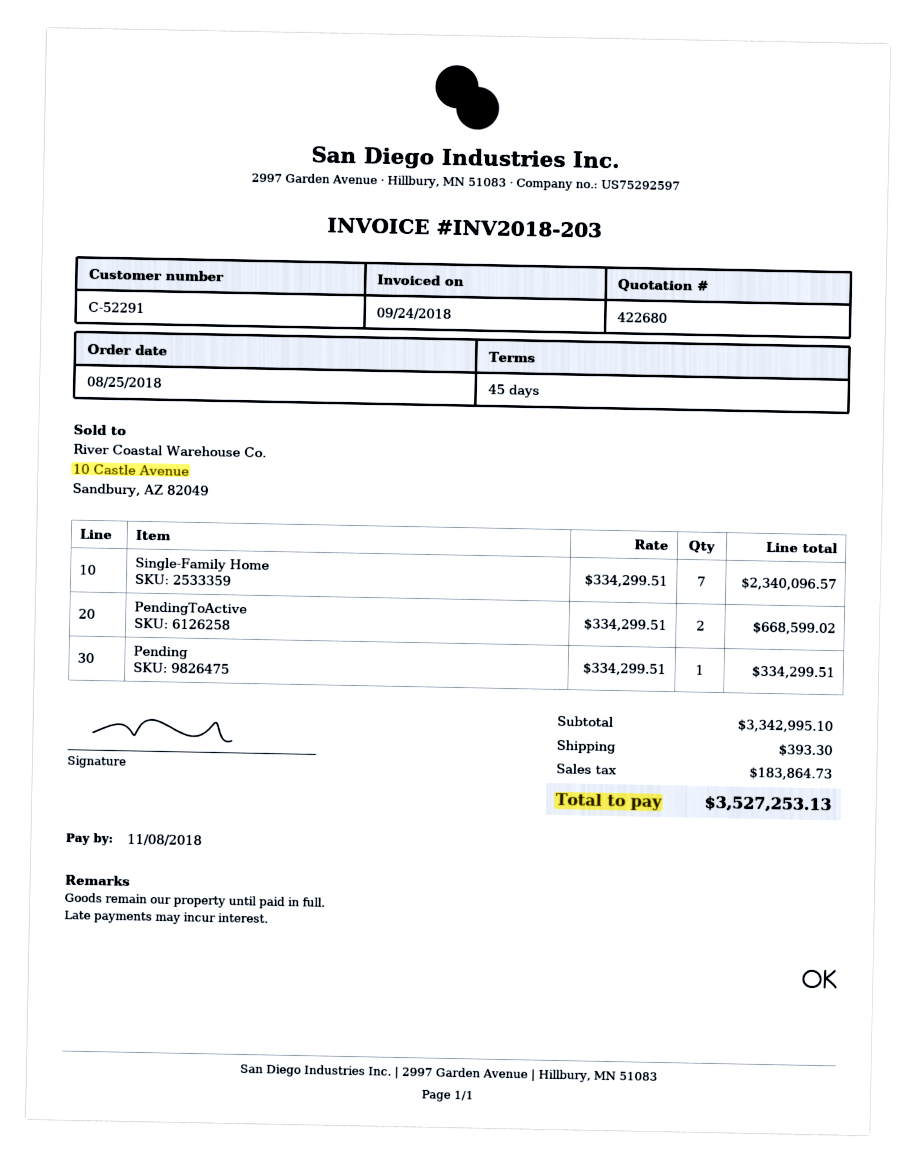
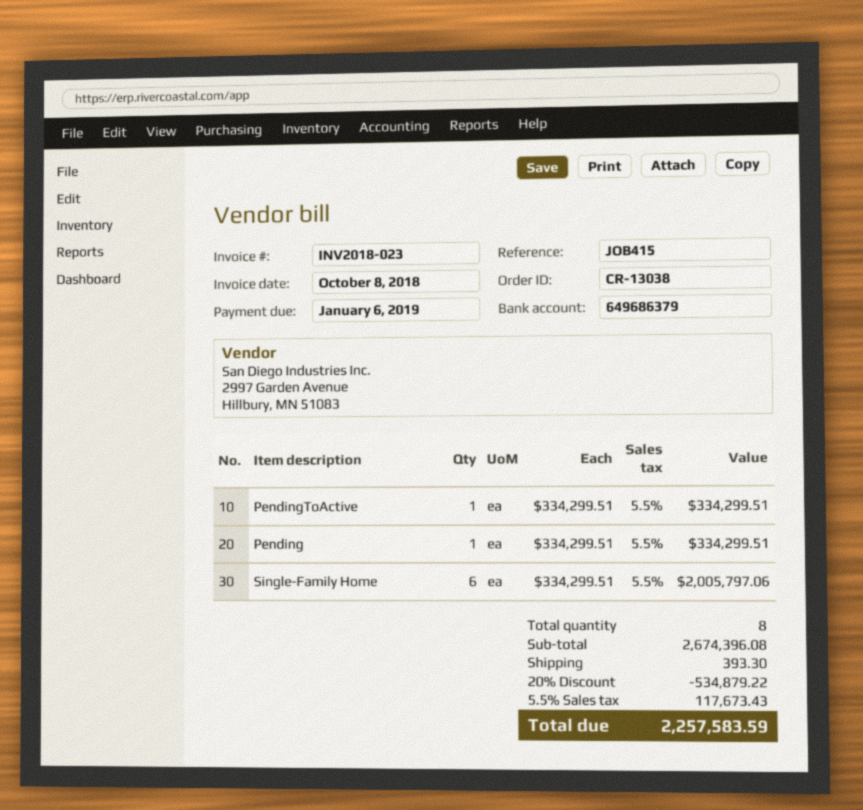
invoice number: INV2018-203 -> INV2018-023
invoice date: 2018-09-24 -> 2018-10-08
due date: 2018-11-08 -> 2019-01-06
Single-Family Home: 7 x 334299.51 = 2340096.57 -> 6 x 334299.51 = 2005797.06
PendingToActive: 2 x 334299.51 = 668599.02 -> 1 x 334299.51 = 334299.51
subtotal: 3342995.10 -> 2674396.08
discount: none -> 20% = 534879.22
tax: 183864.73 -> 117673.43
total: 3527253.13 -> 2257583.59

